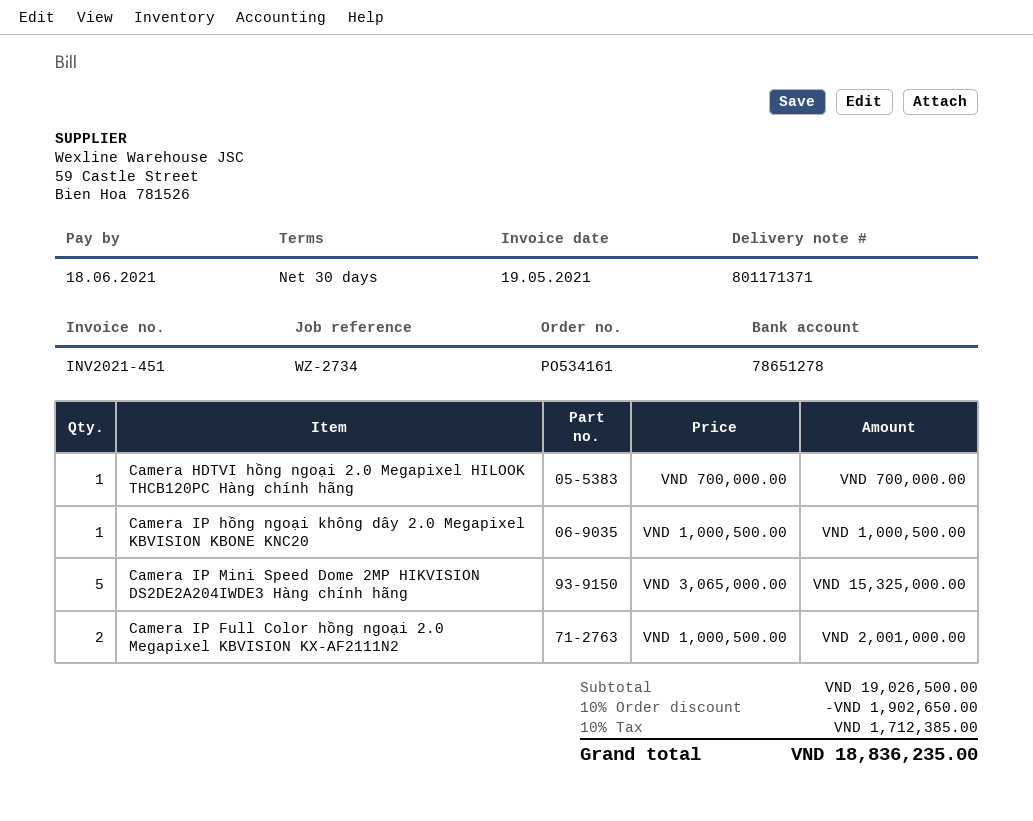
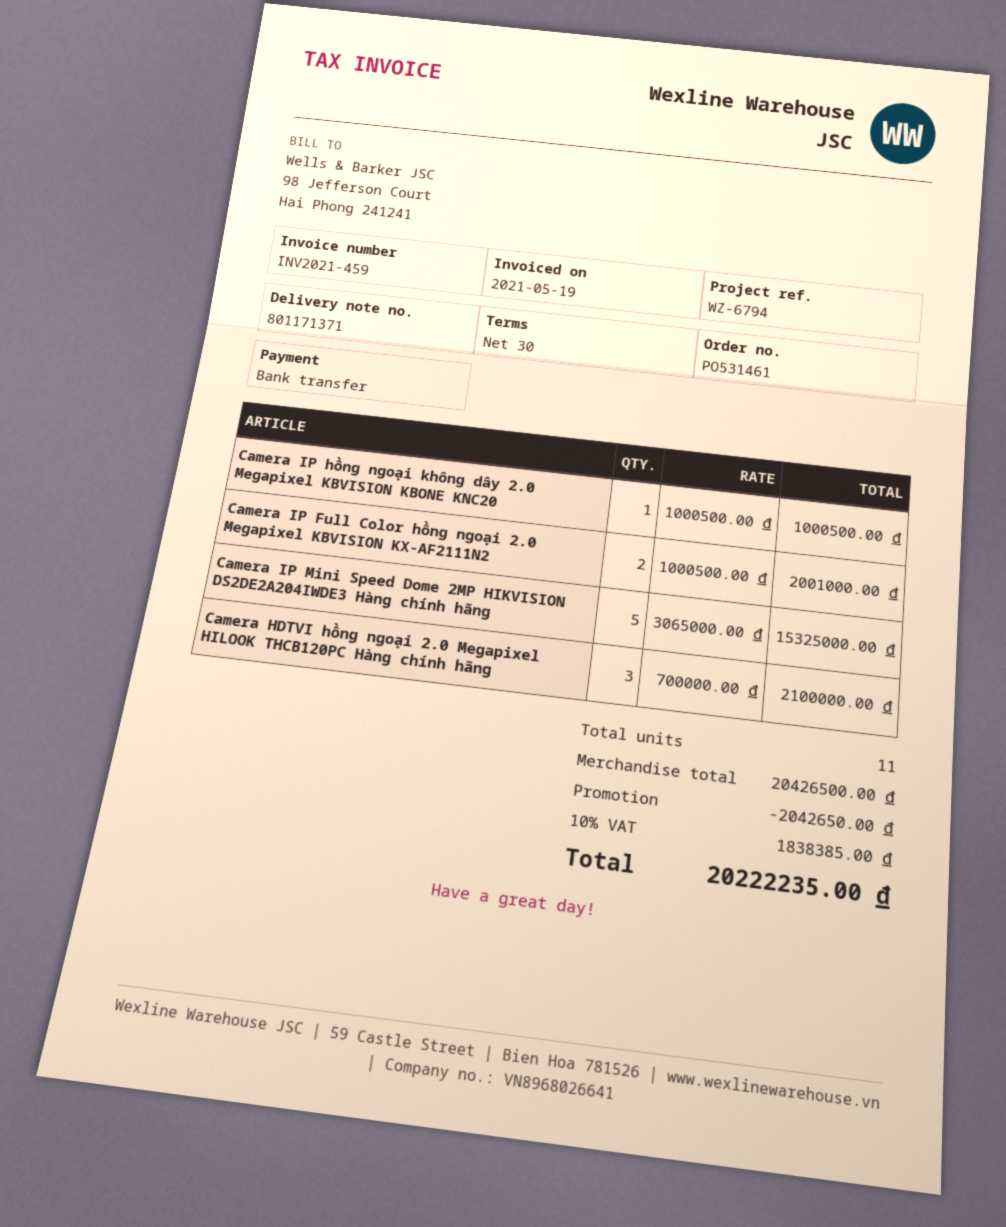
order number: PO534161 -> PO531461
invoice number: INV2021-451 -> INV2021-459
reference: WZ-2734 -> WZ-6794
Camera HDTVI hồng ngoại 2.0 Megapixel HILOOK THCB120PC Hàng chính hãng: 1 x 700000.00 = 700000.00 -> 3 x 700000.00 = 2100000.00
subtotal: 19026500.00 -> 20426500.00
discount: 1902650.00 -> 2042650.00
tax: 10% = 1712385.00 -> 10% = 1838385.00
total: 18836235.00 -> 20222235.00

